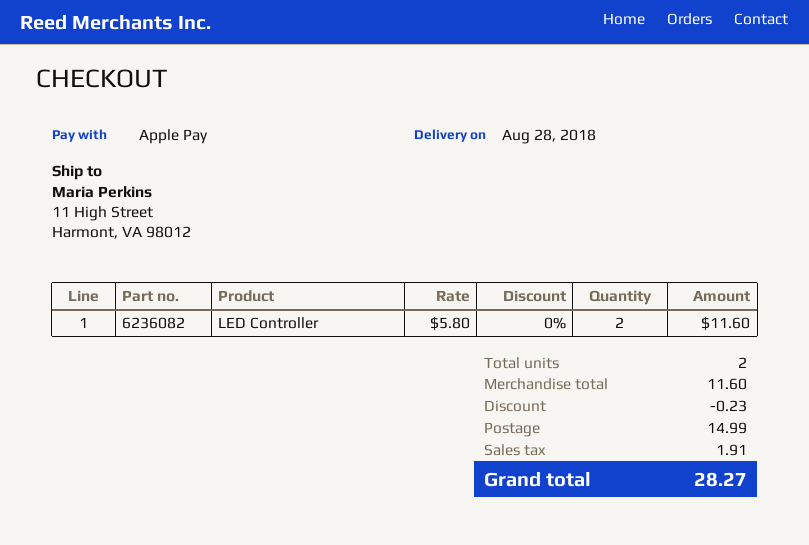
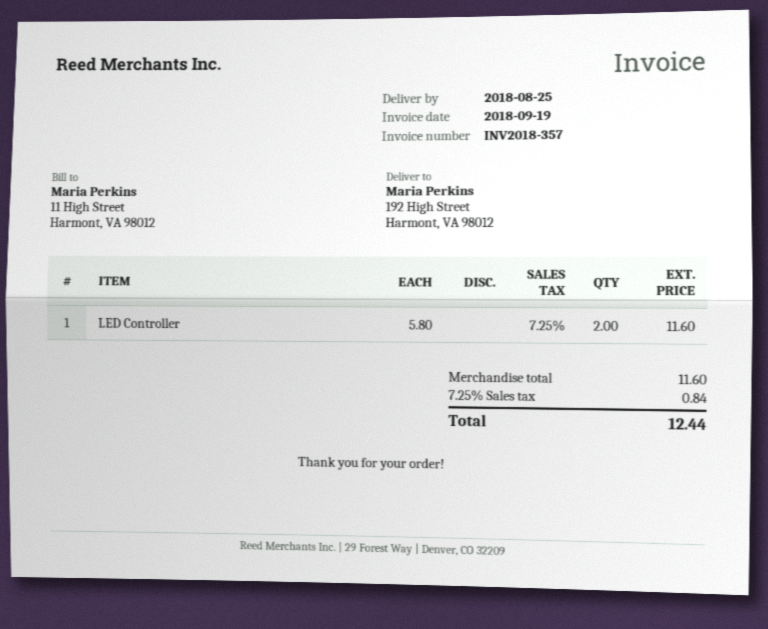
delivery date: 2018-08-28 -> 2018-08-25
ship to: 11 High Street, Harmont, VA 98012 -> 192 High Street, Harmont, VA 98012
discount: 0.23 -> none
shipping: 14.99 -> none
tax: 1.91 -> 0.84
total: 28.27 -> 12.44

